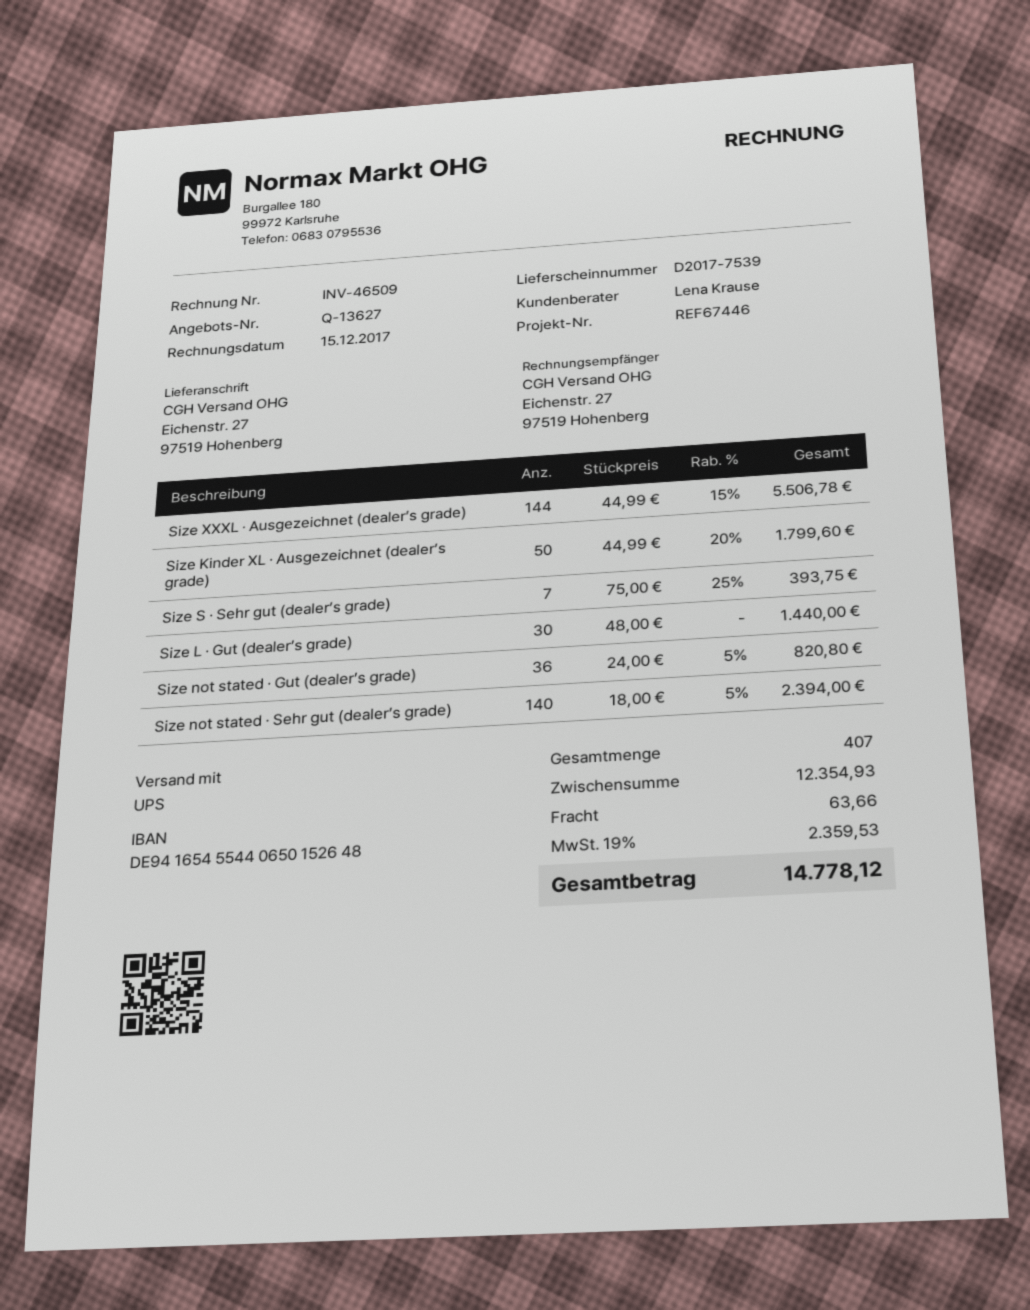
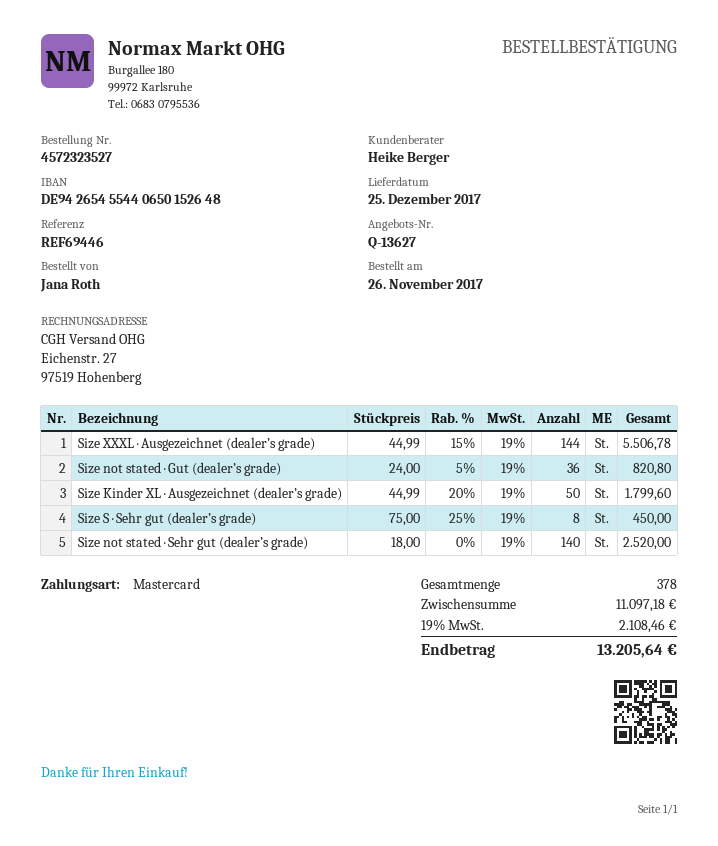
reference: REF67446 -> REF69446
sales rep: Lena Krause -> Heike Berger
bank account: DE94165455440650152648 -> DE94265455440650152648
Size S · Sehr gut (dealer’s grade): 7 x 75.00 - 25% = 393.75 -> 8 x 75.00 - 25% = 450.00
Size L · Gut (dealer’s grade): 30 x 48.00 = 1440.00 -> none
Size not stated · Sehr gut (dealer’s grade): 140 x 18.00 - 5% = 2394.00 -> 140 x 18.00 = 2520.00
total quantity: 407 -> 378
subtotal: 12354.93 -> 11097.18
shipping: 63.66 -> none
tax: 19% = 2359.53 -> 19% = 2108.46
total: 14778.12 -> 13205.64

